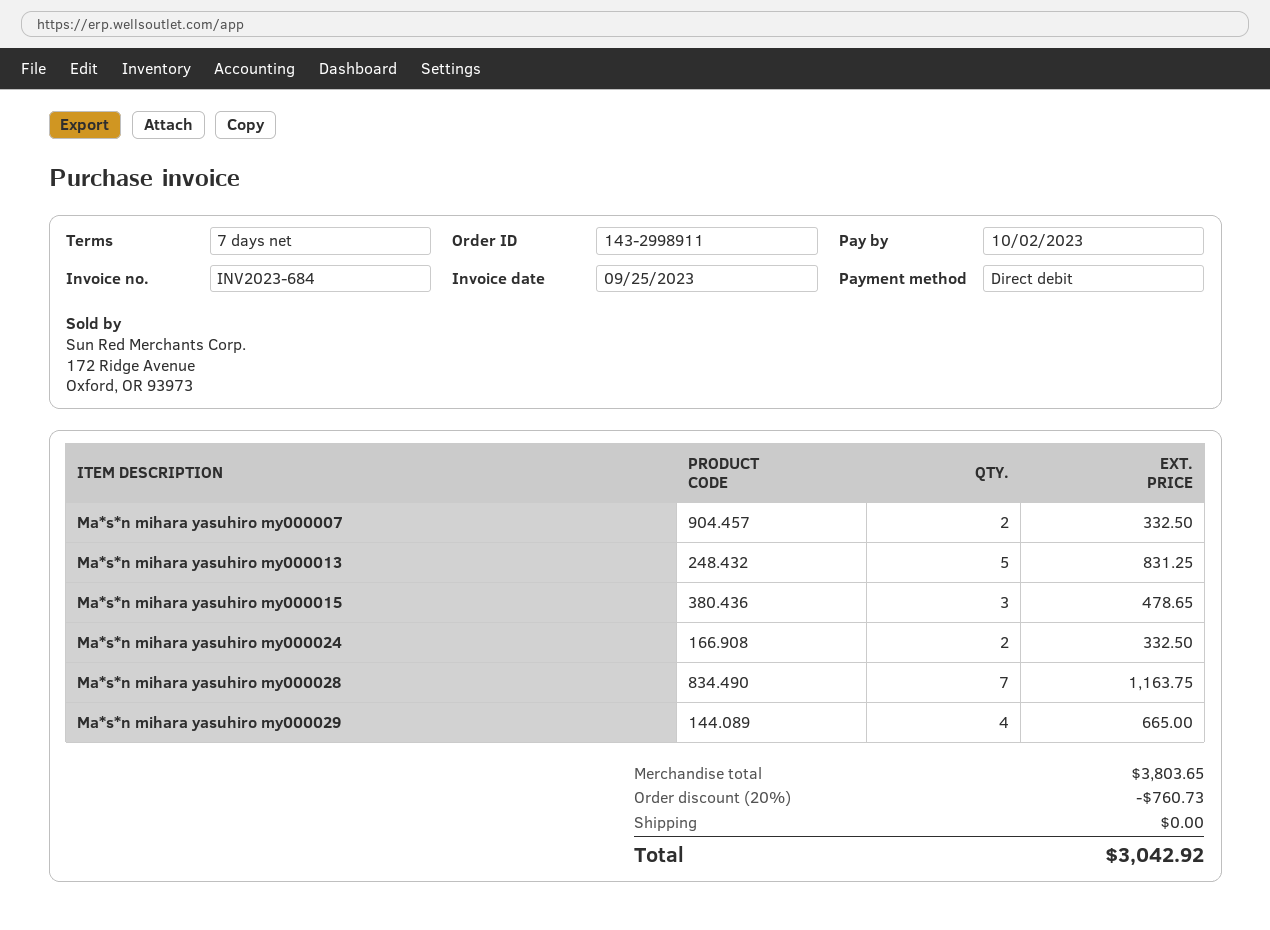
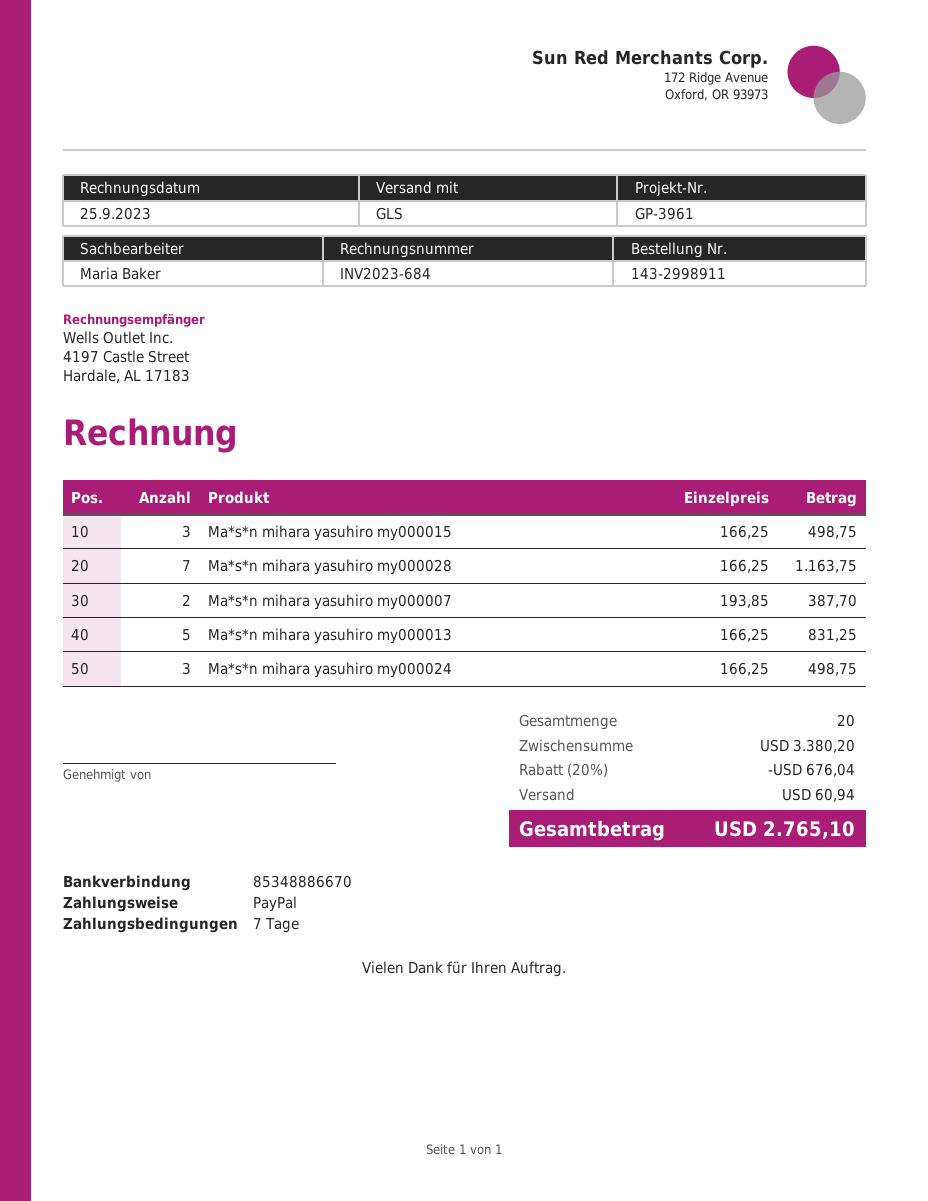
payment method: direct debit -> PayPal
Ma*s*n mihara yasuhiro my000007: 2 for 332.50 -> 2 for 387.70
Ma*s*n mihara yasuhiro my000015: 3 for 478.65 -> 3 for 498.75
Ma*s*n mihara yasuhiro my000024: 2 for 332.50 -> 3 for 498.75
Ma*s*n mihara yasuhiro my000029: 4 for 665.00 -> none
subtotal: 3803.65 -> 3380.20
discount: 20% = 760.73 -> 20% = 676.04
shipping: 0.00 -> 60.94
total: 3042.92 -> 2765.10

